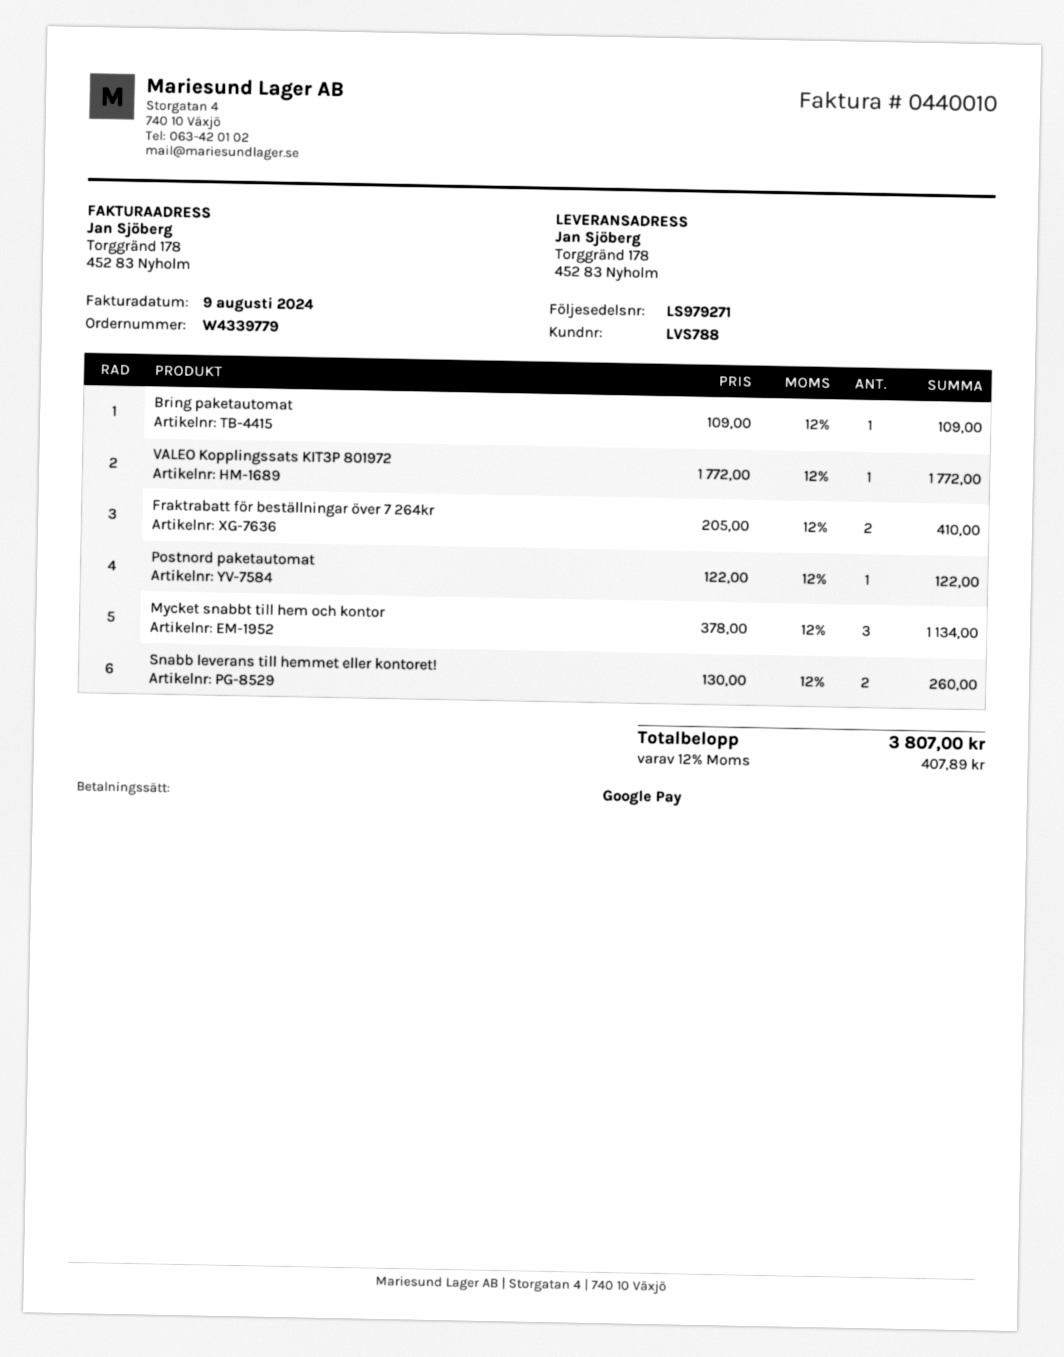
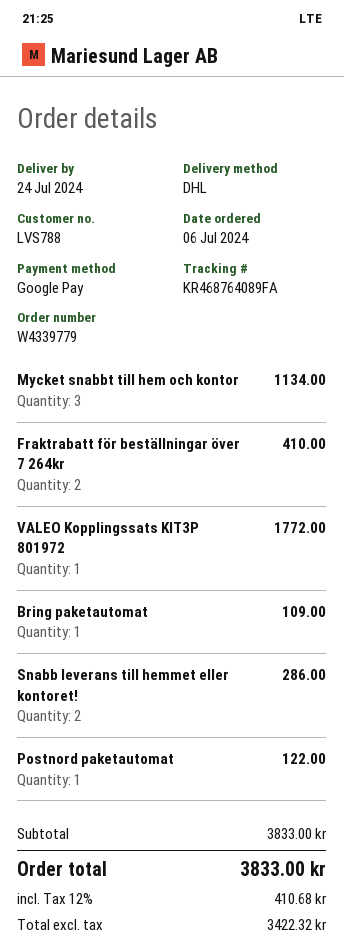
Snabb leverans till hemmet eller kontoret!: 2 for 260.00 -> 2 for 286.00
tax: 12% = 407.89 -> 12% = 410.68
total: 3807.00 -> 3833.00

